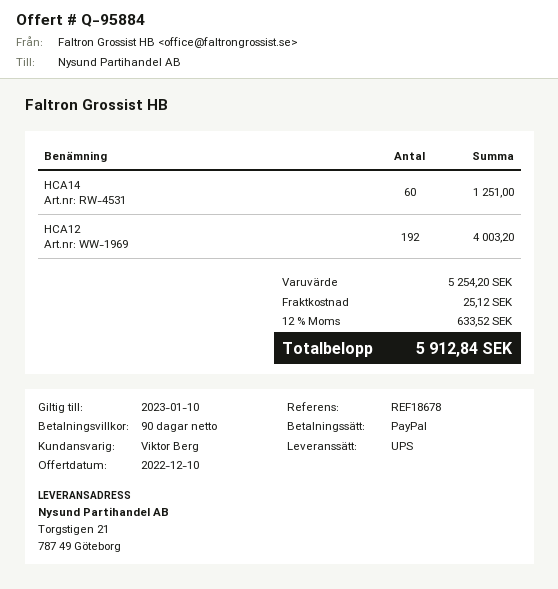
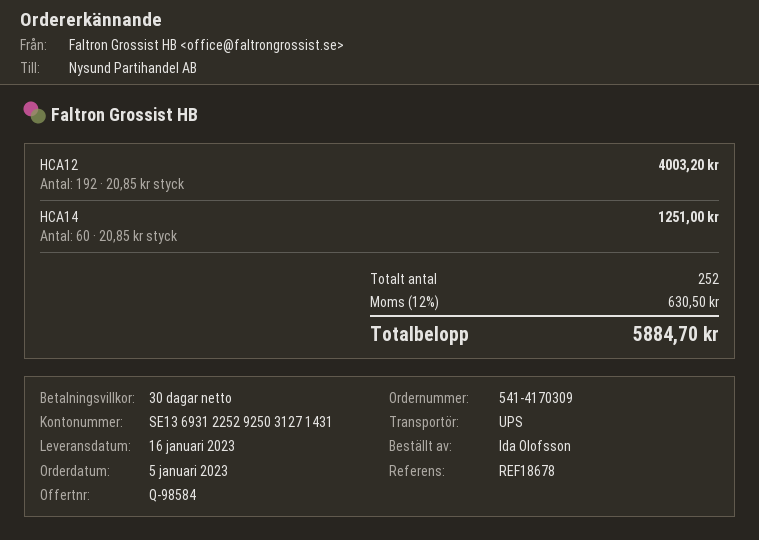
quote number: Q-95884 -> Q-98584
payment terms: 90 days -> 30 days
shipping: 25.12 -> none
tax: 12% = 633.52 -> 12% = 630.50
total: 5912.84 -> 5884.70

